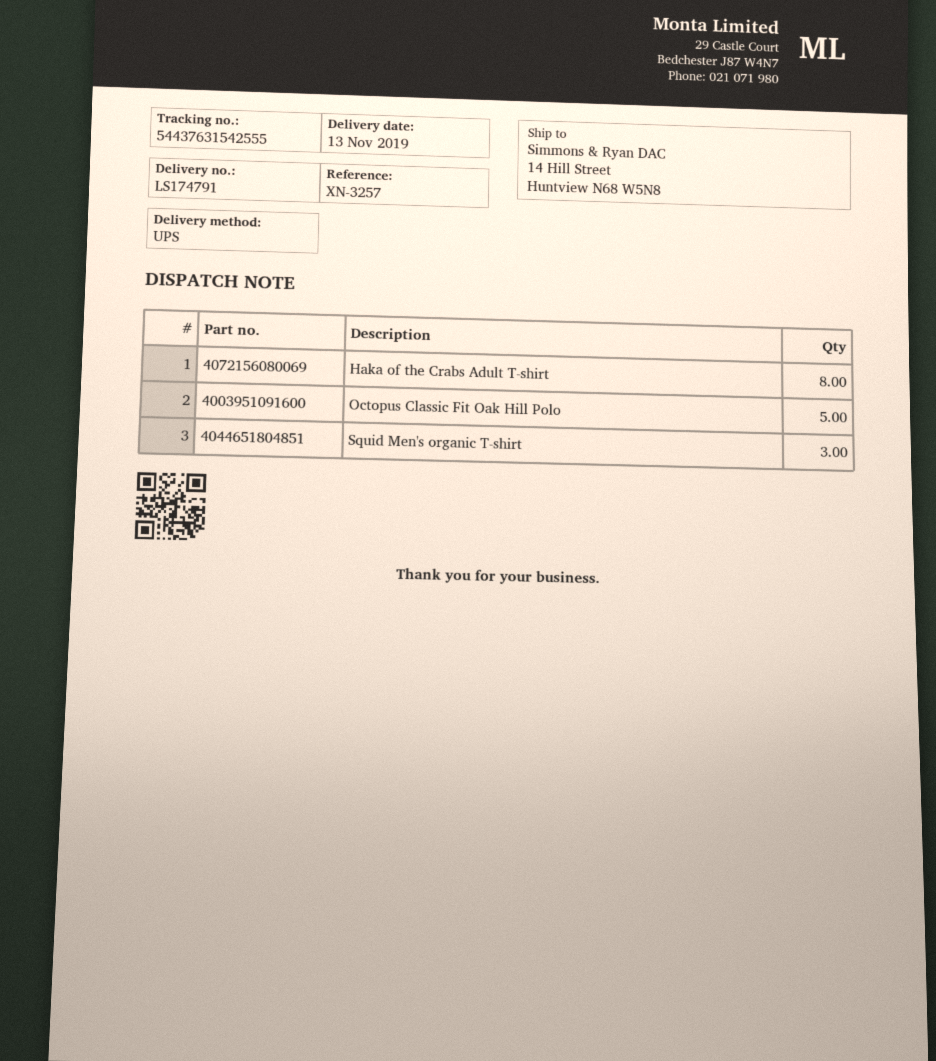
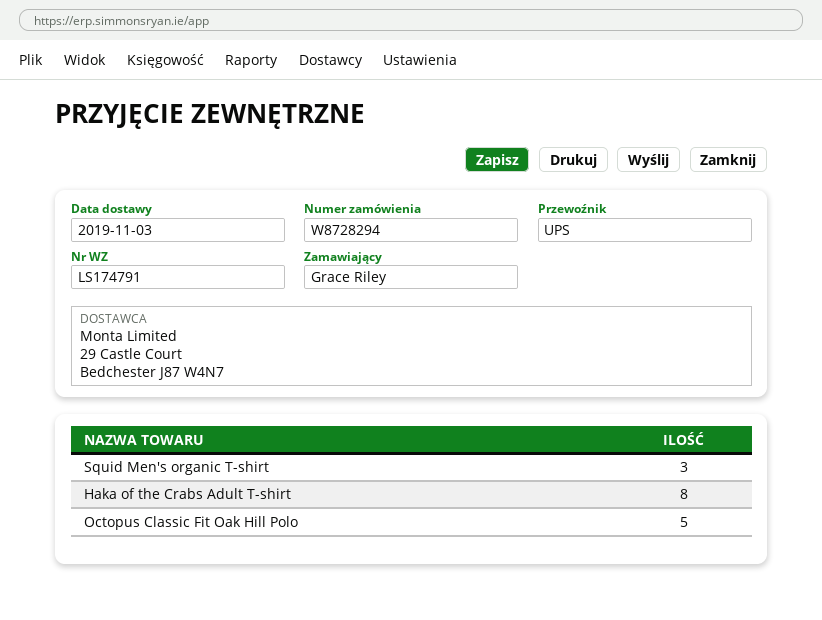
delivery date: 2019-11-13 -> 2019-11-03

